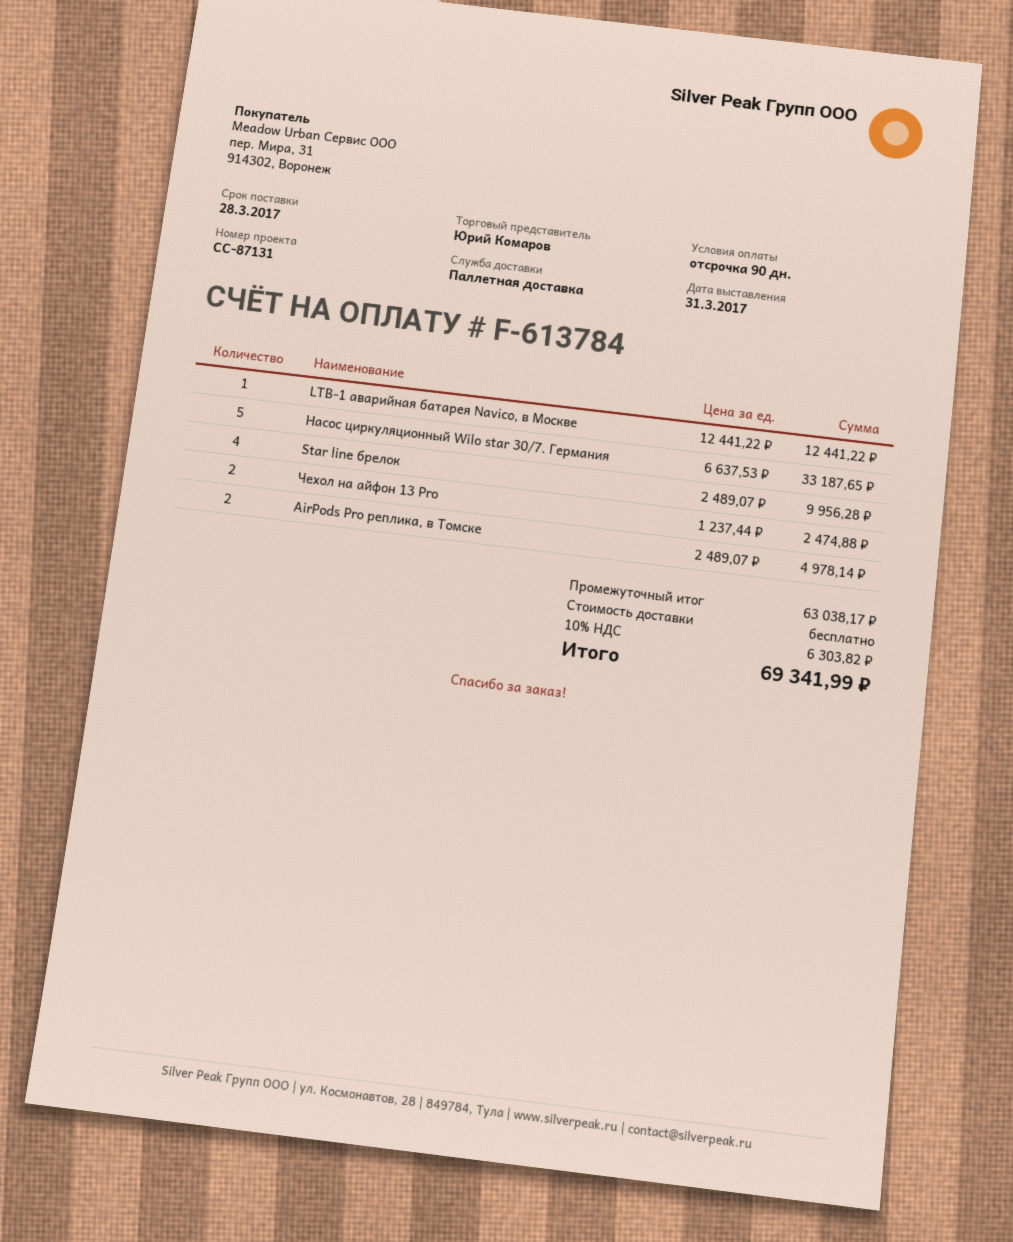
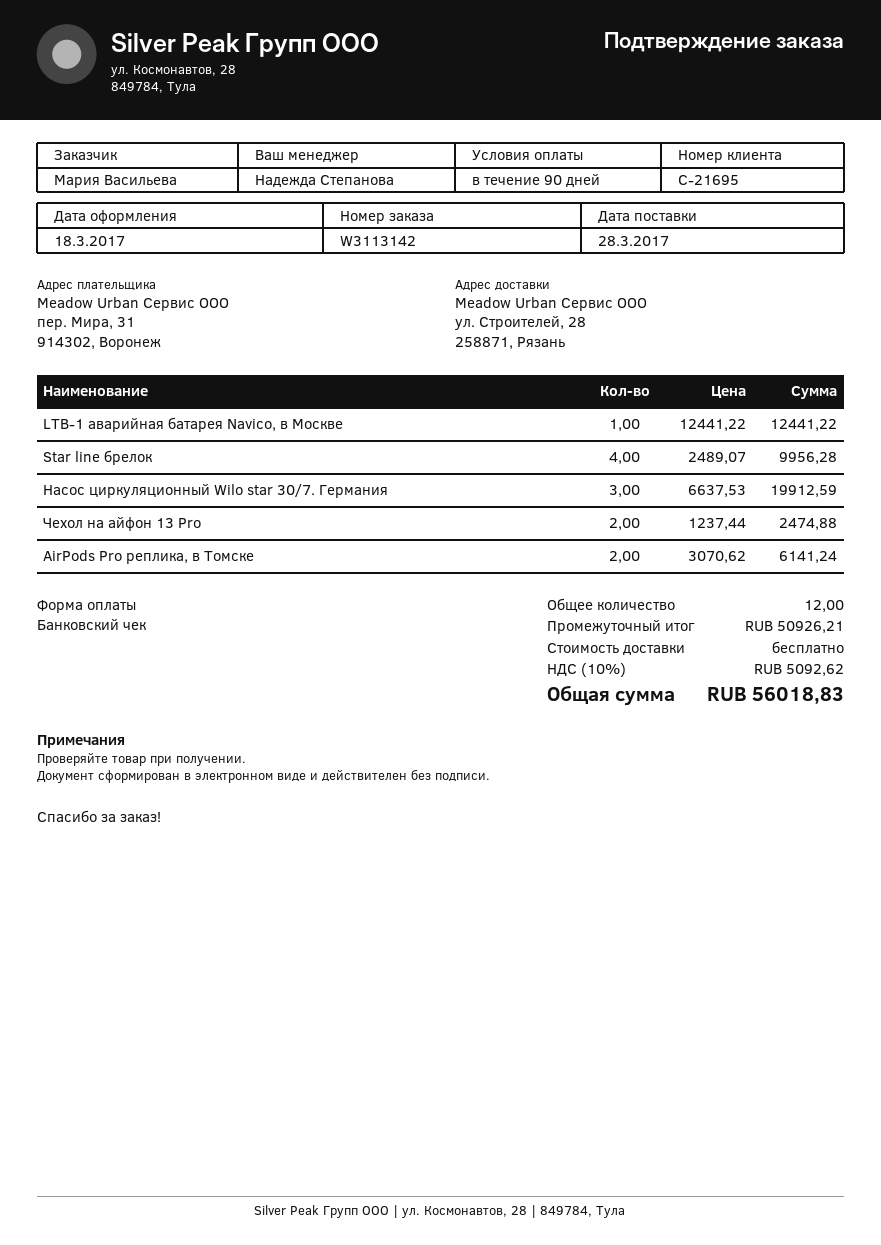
sales rep: Юрий Комаров -> Надежда Степанова
Насос циркуляционный Wilo star 30/7. Германия: 5 x 6637.53 = 33187.65 -> 3 x 6637.53 = 19912.59
AirPods Pro реплика, в Томске: 2 x 2489.07 = 4978.14 -> 2 x 3070.62 = 6141.24
subtotal: 63038.17 -> 50926.21
tax: 10% = 6303.82 -> 10% = 5092.62
total: 69341.99 -> 56018.83

